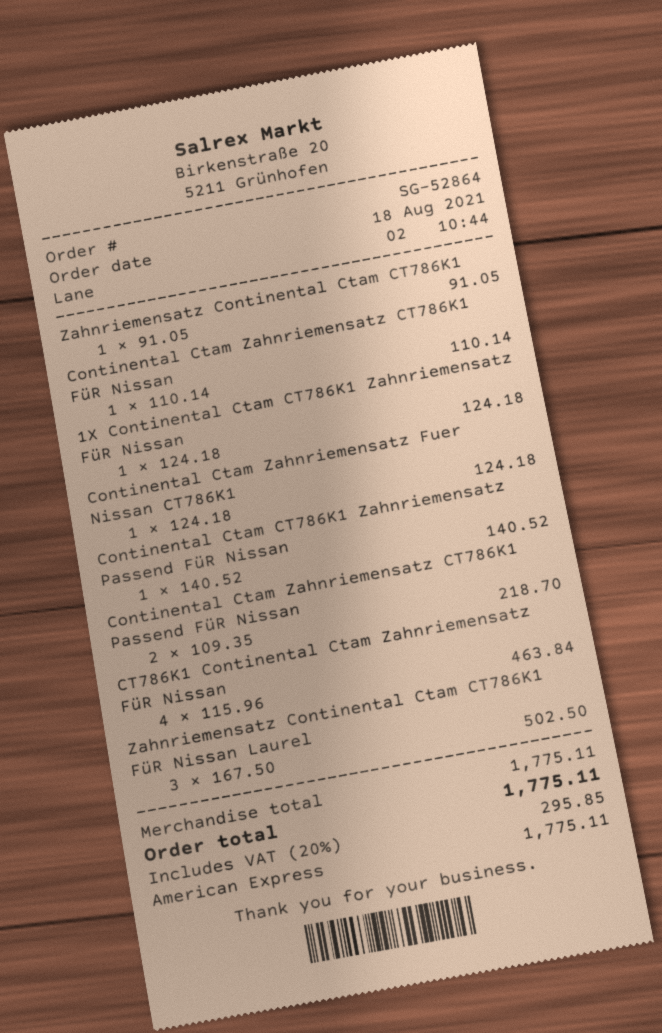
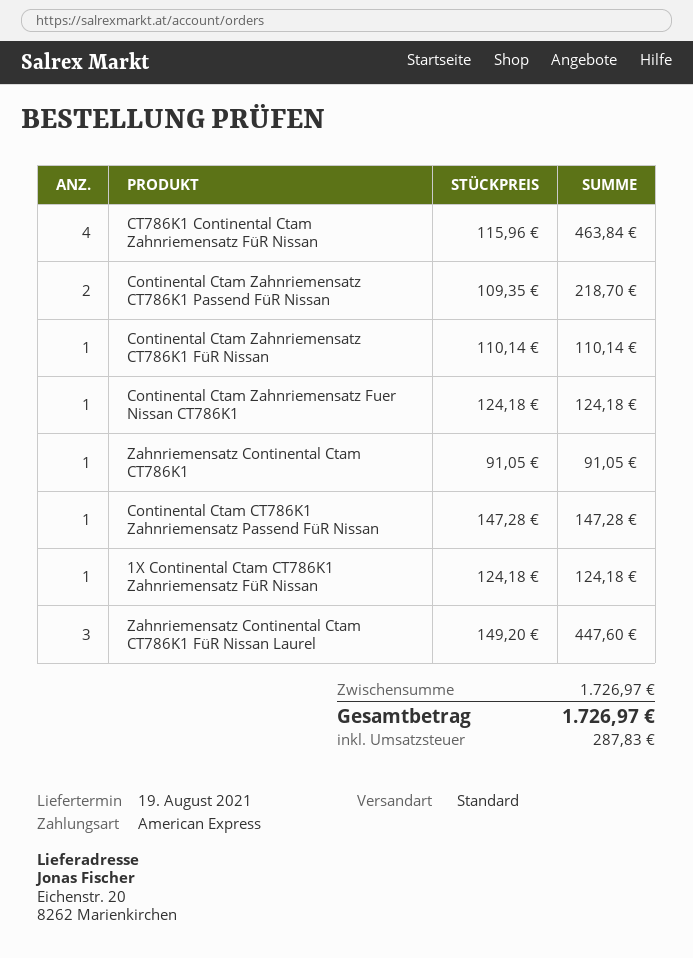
Continental Ctam CT786K1 Zahnriemensatz Passend FüR Nissan: 1 x 140.52 = 140.52 -> 1 x 147.28 = 147.28
Zahnriemensatz Continental Ctam CT786K1 FüR Nissan Laurel: 3 x 167.50 = 502.50 -> 3 x 149.20 = 447.60
subtotal: 1775.11 -> 1726.97
tax: 295.85 -> 287.83
total: 1775.11 -> 1726.97

